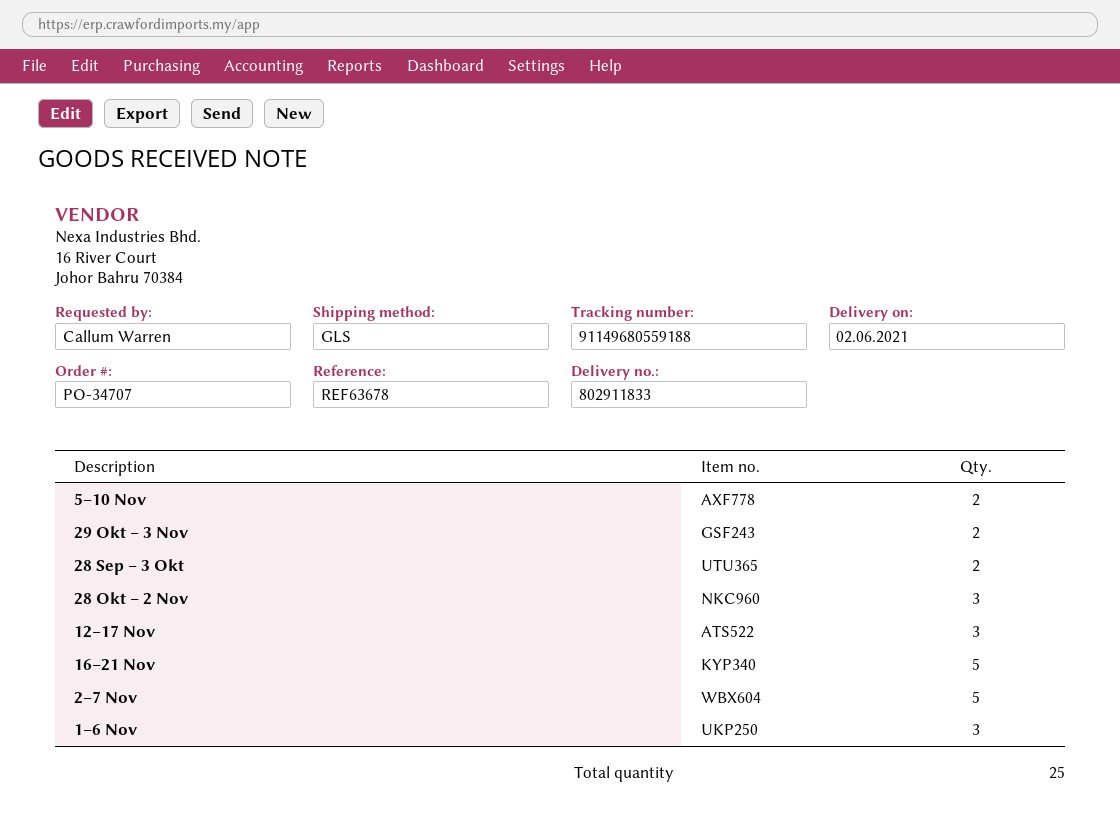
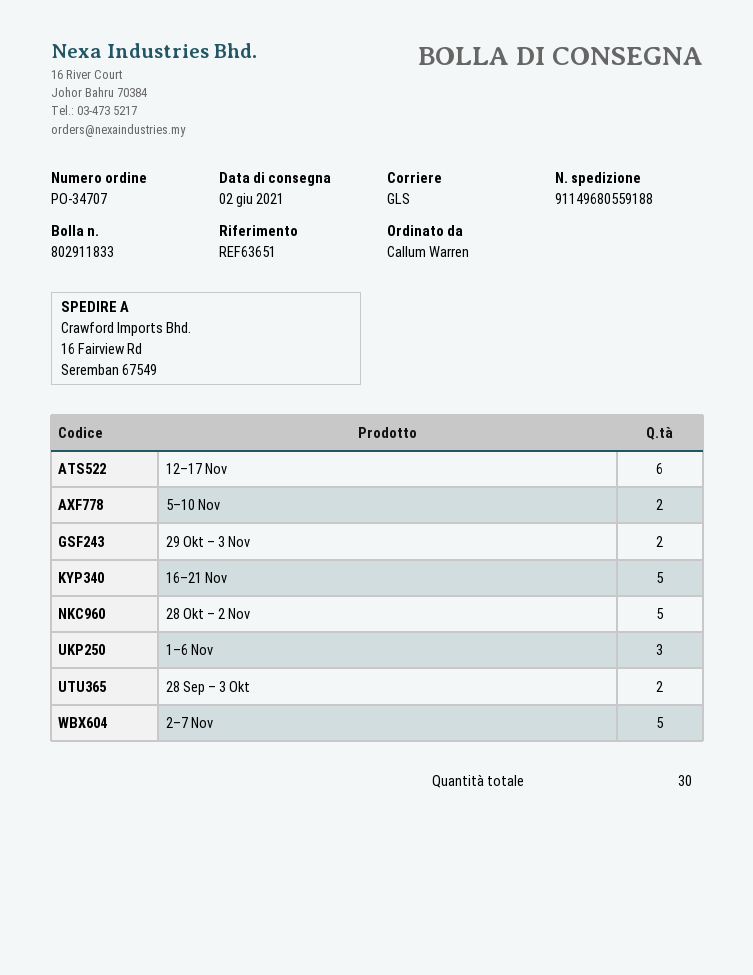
reference: REF63678 -> REF63651
28 Okt – 2 Nov: 3 -> 5
12–17 Nov: 3 -> 6
total quantity: 25 -> 30

